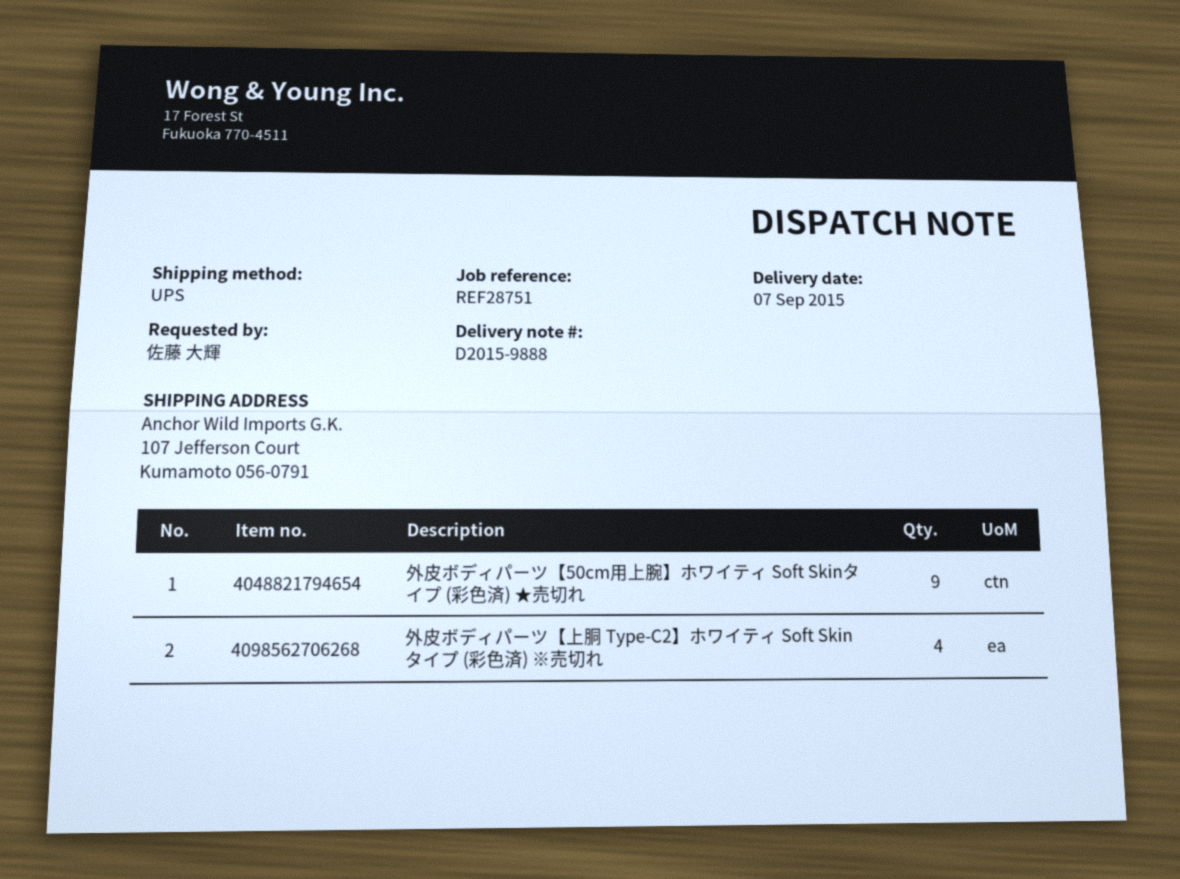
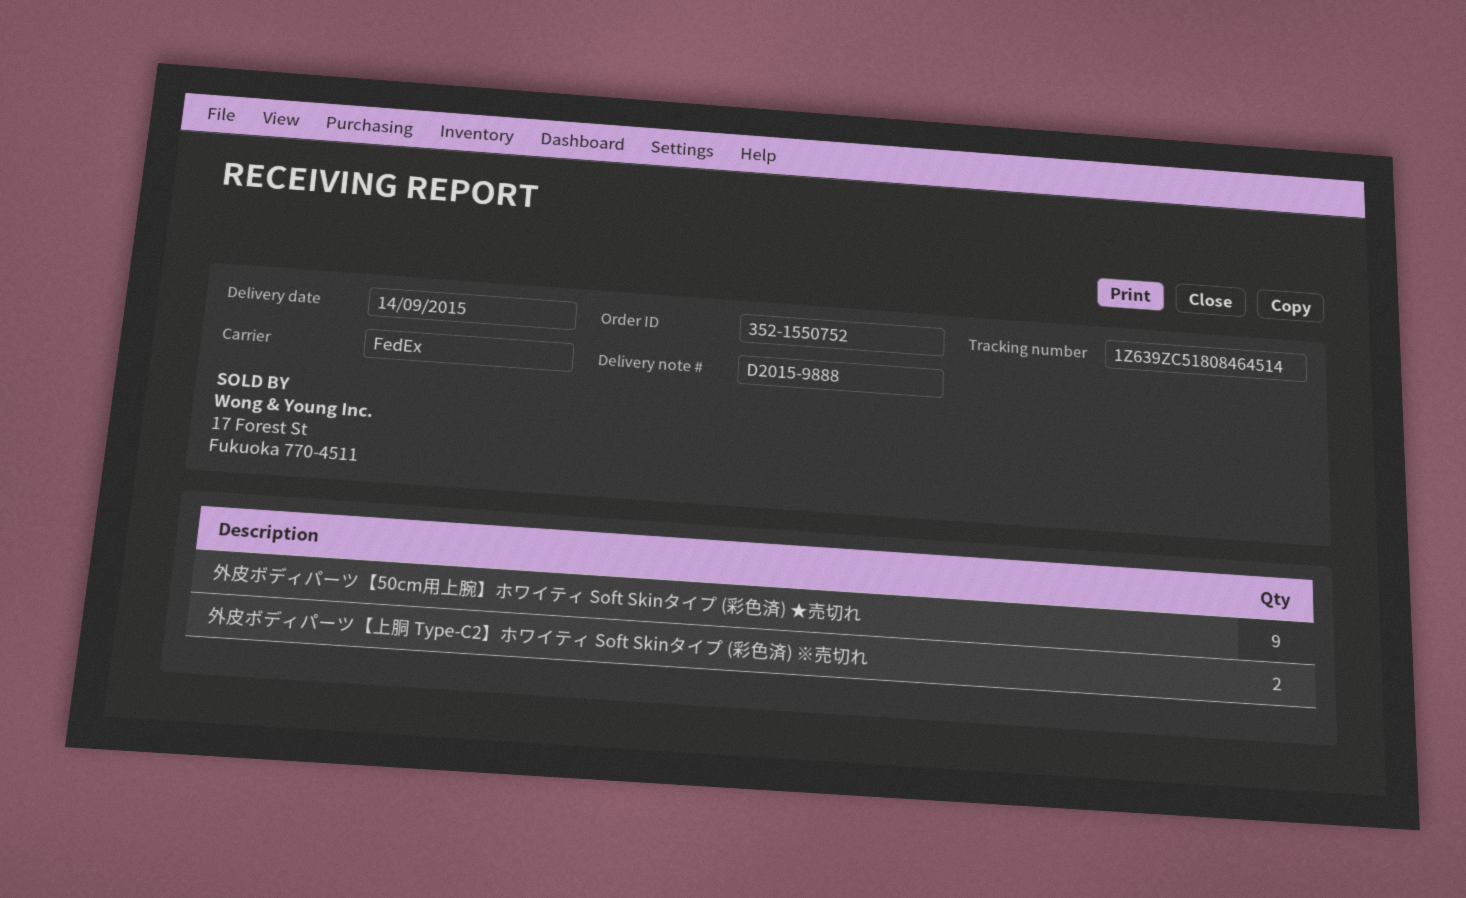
delivery date: 2015-09-07 -> 2015-09-14
shipping method: UPS -> FedEx
外皮ボディパーツ【上胴 Type-C2】ホワイティ Soft Skinタイプ (彩色済) ※売切れ: 4 -> 2

